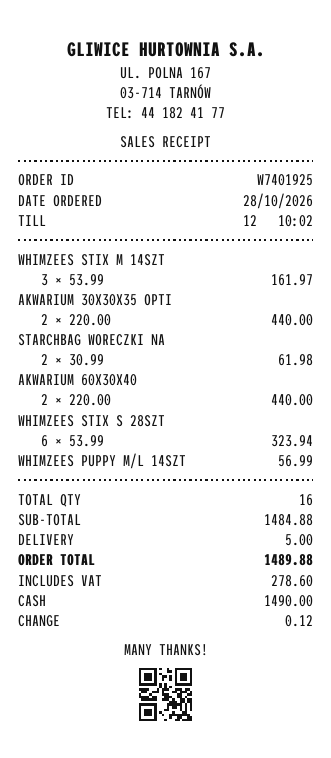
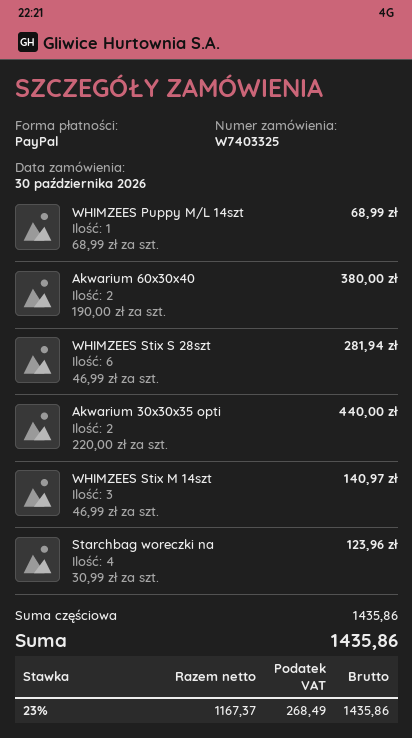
order number: W7401925 -> W7403325
order date: 2026-10-28 -> 2026-10-30
payment method: cash -> PayPal
WHIMZEES STIX M 14SZT: 3 x 53.99 = 161.97 -> 3 x 46.99 = 140.97
STARCHBAG WORECZKI NA: 2 x 30.99 = 61.98 -> 4 x 30.99 = 123.96
AKWARIUM 60X30X40: 2 x 220.00 = 440.00 -> 2 x 190.00 = 380.00
WHIMZEES STIX S 28SZT: 6 x 53.99 = 323.94 -> 6 x 46.99 = 281.94
WHIMZEES PUPPY M/L 14SZT: 1 x 56.99 = 56.99 -> 1 x 68.99 = 68.99
subtotal: 1484.88 -> 1435.86
shipping: 5.00 -> none
tax: 278.60 -> 268.49
total: 1489.88 -> 1435.86

